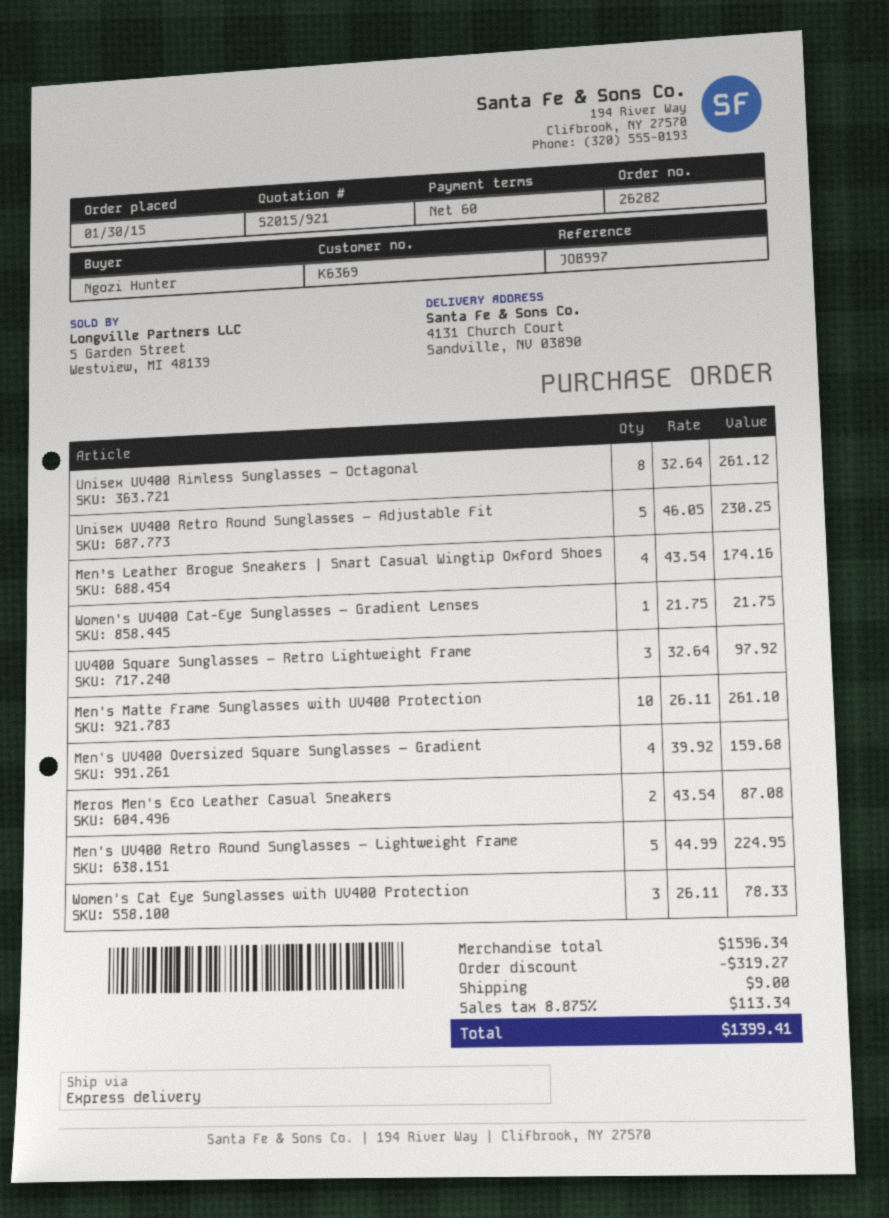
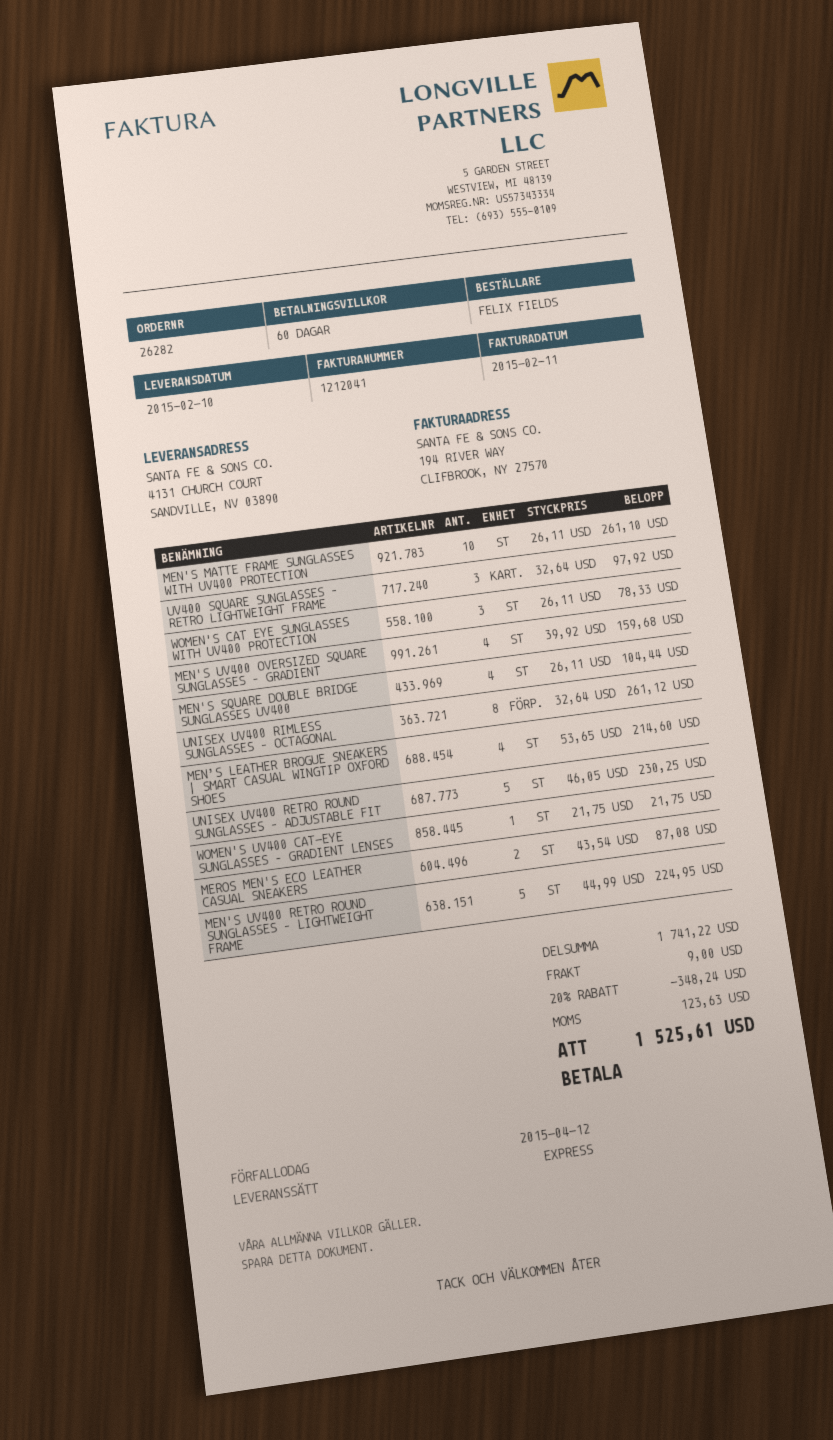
ordered by: Ngozi Hunter -> FELIX FIELDS
Men’s Leather Brogue Sneakers | Smart Casual Wingtip Oxford Shoes: 4 x 43.54 = 174.16 -> 4 x 53.65 = 214.60
MEN'S SQUARE DOUBLE BRIDGE SUNGLASSES UV400: none -> 4 x 26.11 = 104.44
subtotal: 1596.34 -> 1741.22
discount: 319.27 -> 348.24
tax: 113.34 -> 123.63
total: 1399.41 -> 1525.61

